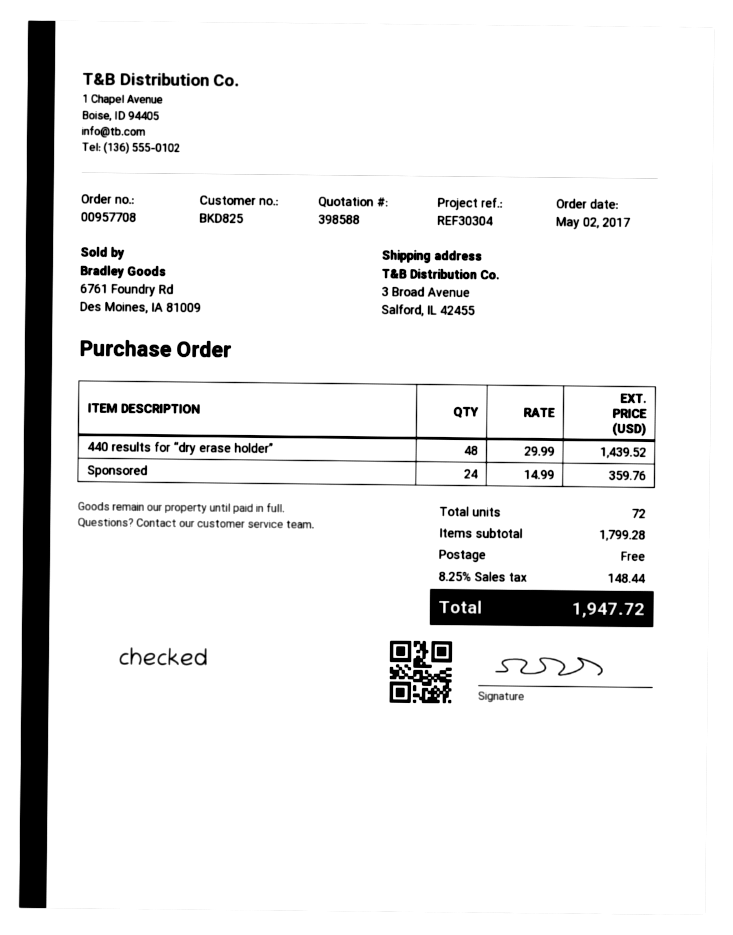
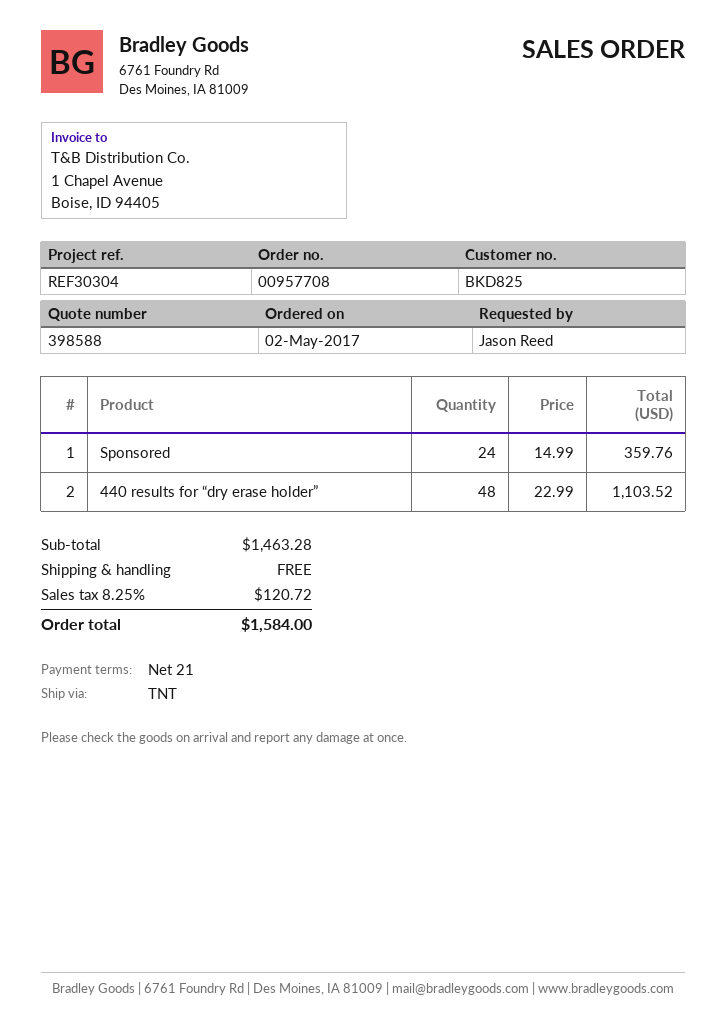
440 results for “dry erase holder”: 48 x 29.99 = 1439.52 -> 48 x 22.99 = 1103.52
subtotal: 1799.28 -> 1463.28
tax: 8.25% = 148.44 -> 8.25% = 120.72
total: 1947.72 -> 1584.00

